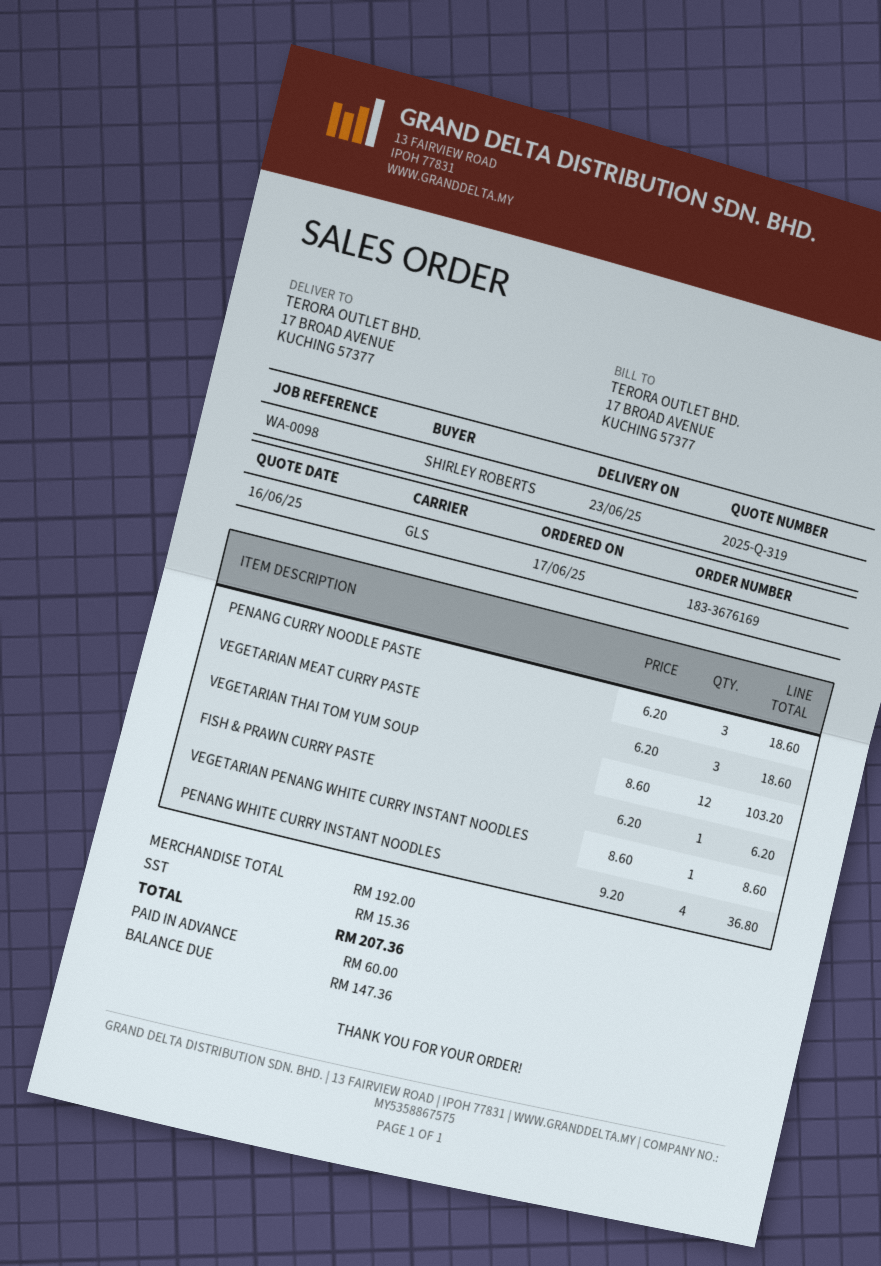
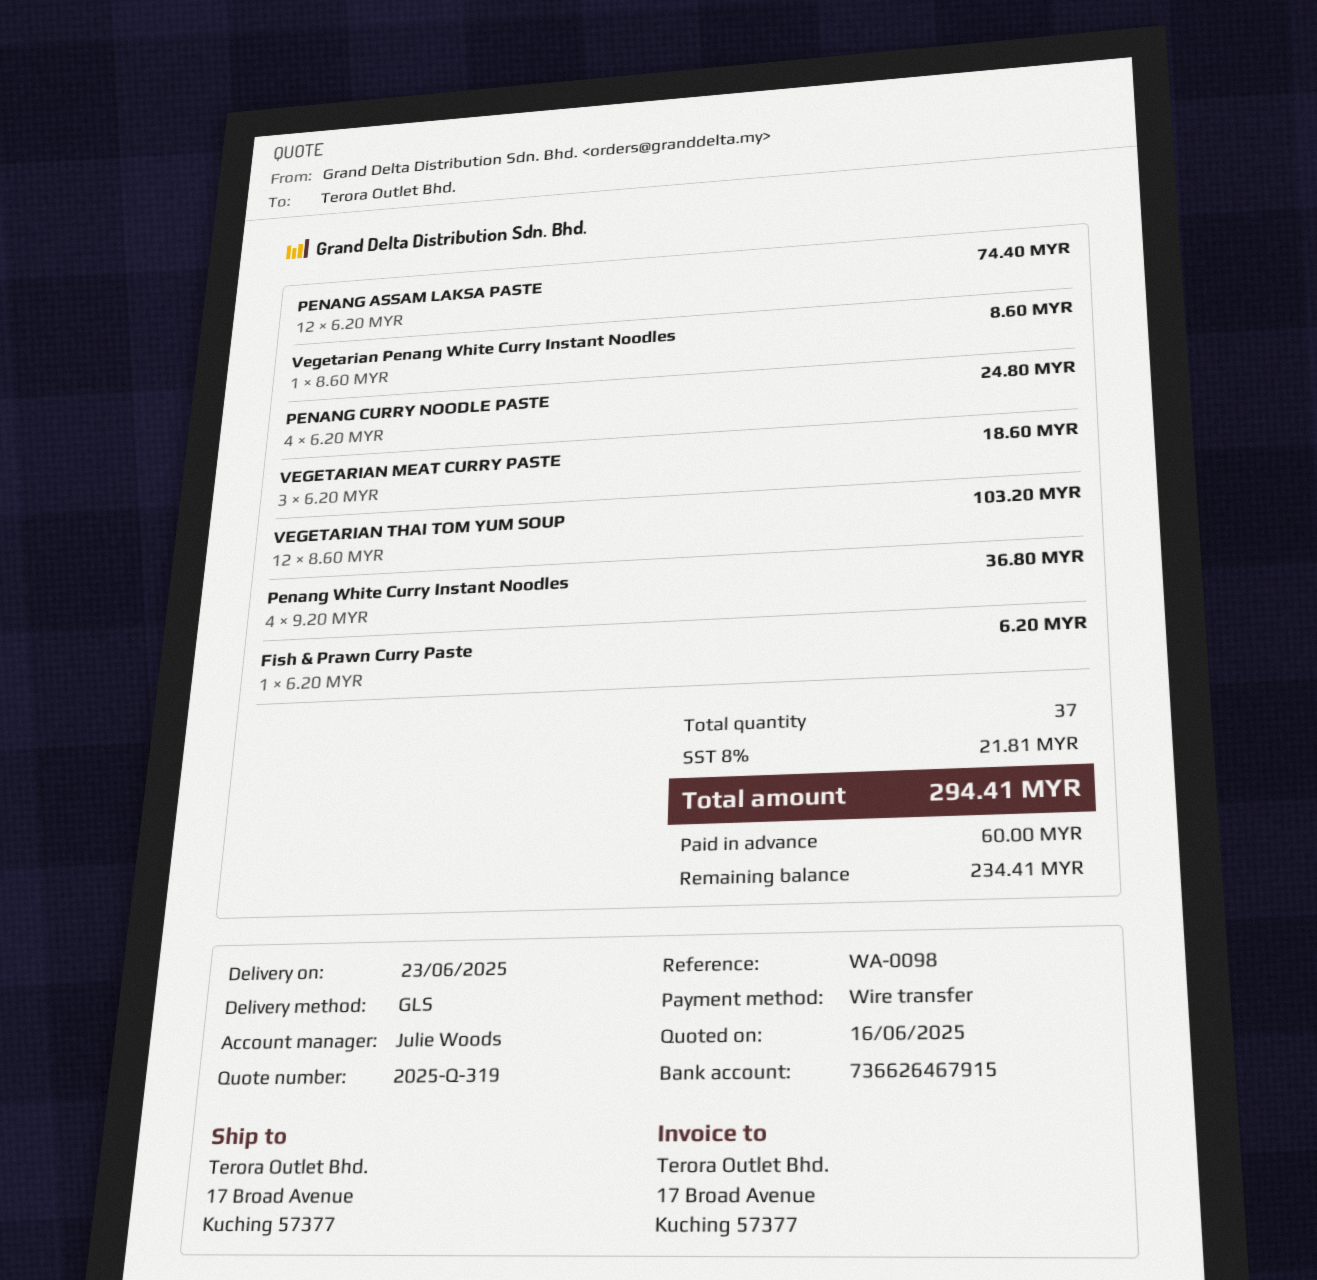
PENANG CURRY NOODLE PASTE: 3 x 6.20 = 18.60 -> 4 x 6.20 = 24.80
PENANG ASSAM LAKSA PASTE: none -> 12 x 6.20 = 74.40
tax: 15.36 -> 21.81
total: 207.36 -> 294.41
balance: 147.36 -> 234.41

